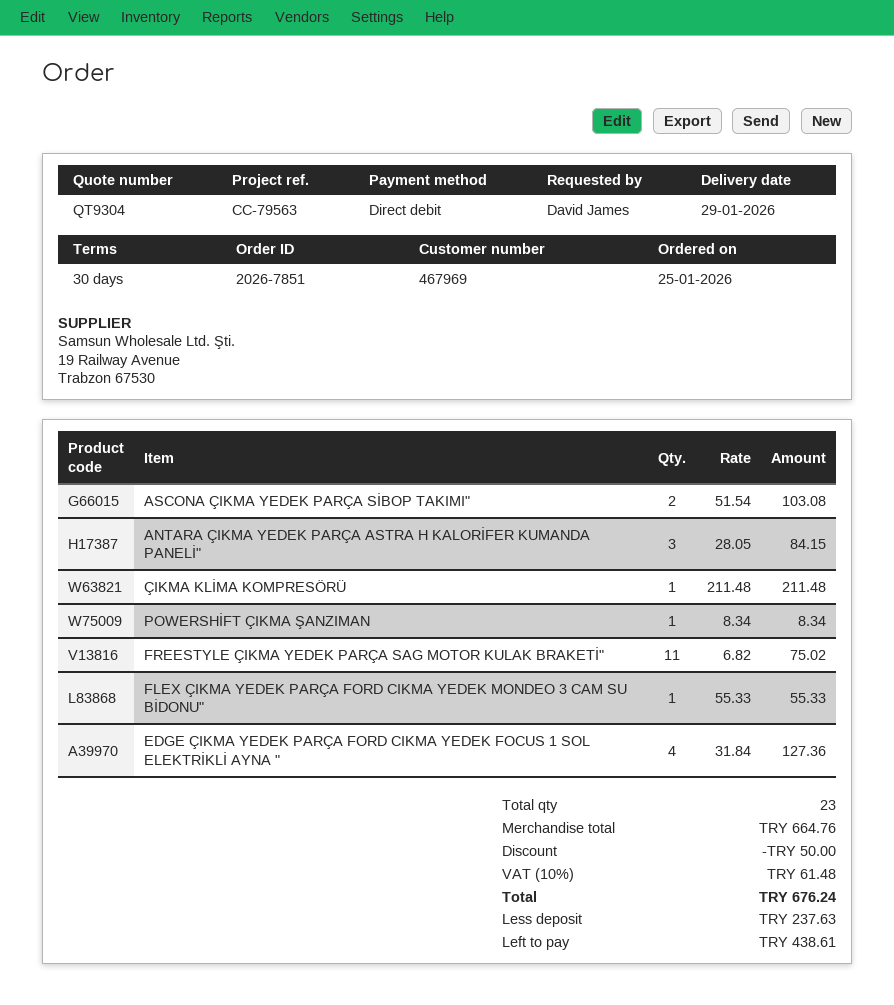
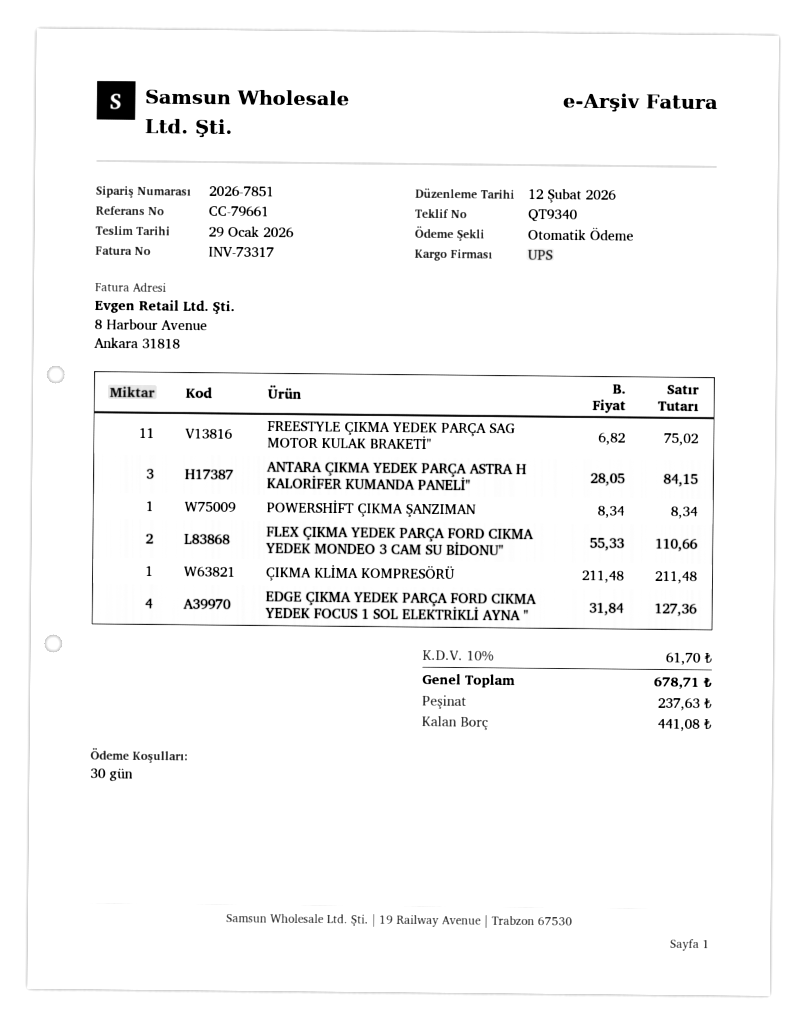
quote number: QT9304 -> QT9340
reference: CC-79563 -> CC-79661
ASCONA ÇIKMA YEDEK PARÇA SİBOP TAKIMI": 2 x 51.54 = 103.08 -> none
FLEX ÇIKMA YEDEK PARÇA FORD CIKMA YEDEK MONDEO 3 CAM SU BİDONU": 1 x 55.33 = 55.33 -> 2 x 55.33 = 110.66
discount: 50.00 -> none
tax: 10% = 61.48 -> 10% = 61.70
total: 676.24 -> 678.71
balance: 438.61 -> 441.08

